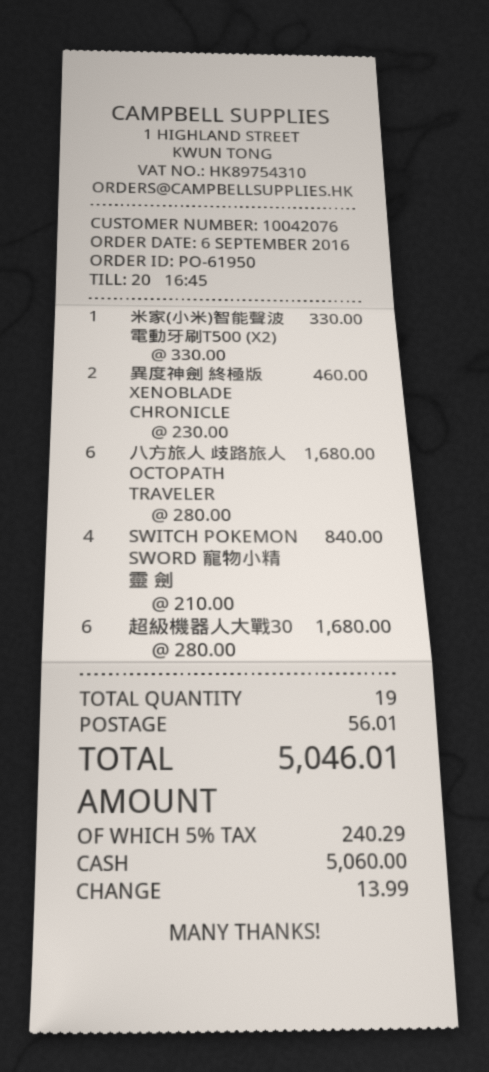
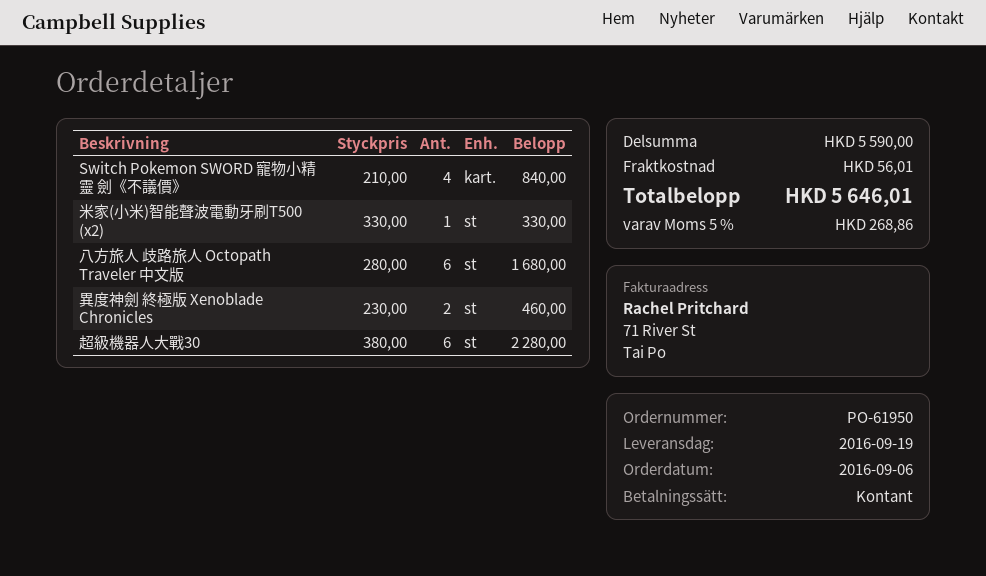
超級機器人大戰30: 6 x 280.00 = 1680.00 -> 6 x 380.00 = 2280.00
tax: 5% = 240.29 -> 5% = 268.86
total: 5046.01 -> 5646.01

